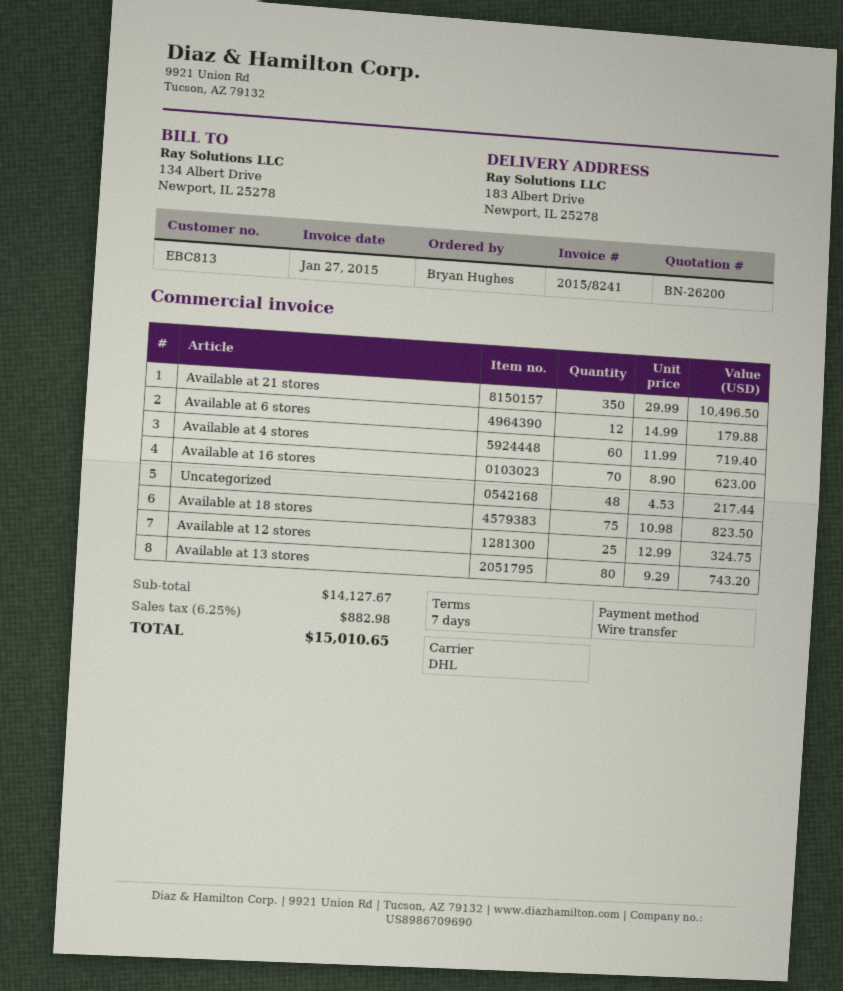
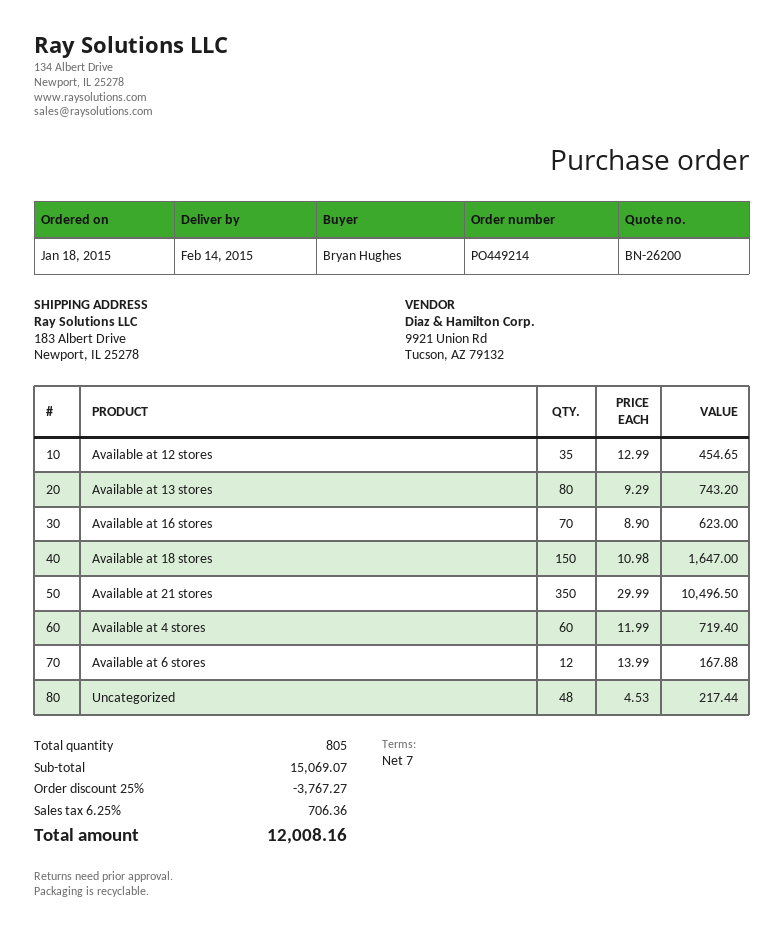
Available at 6 stores: 12 x 14.99 = 179.88 -> 12 x 13.99 = 167.88
Available at 18 stores: 75 x 10.98 = 823.50 -> 150 x 10.98 = 1647.00
Available at 12 stores: 25 x 12.99 = 324.75 -> 35 x 12.99 = 454.65
subtotal: 14127.67 -> 15069.07
discount: none -> 25% = 3767.27
tax: 6.25% = 882.98 -> 6.25% = 706.36
total: 15010.65 -> 12008.16

